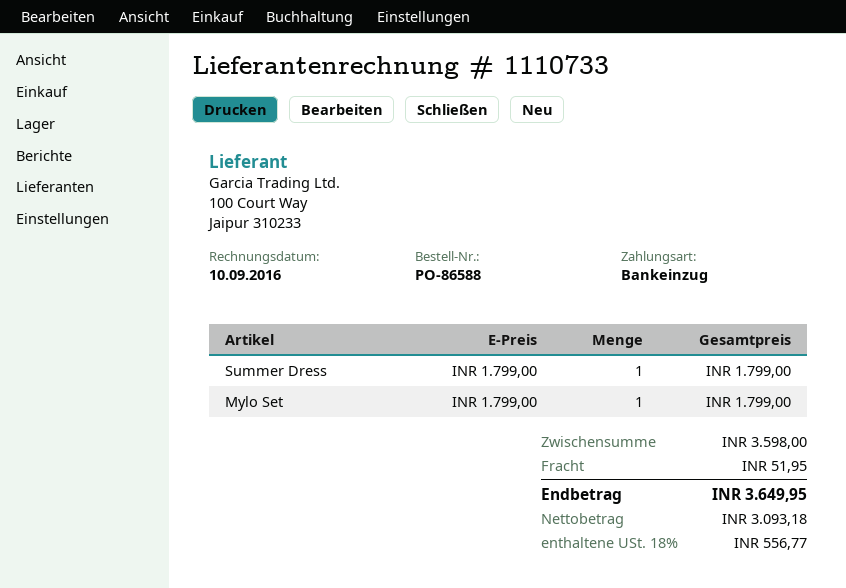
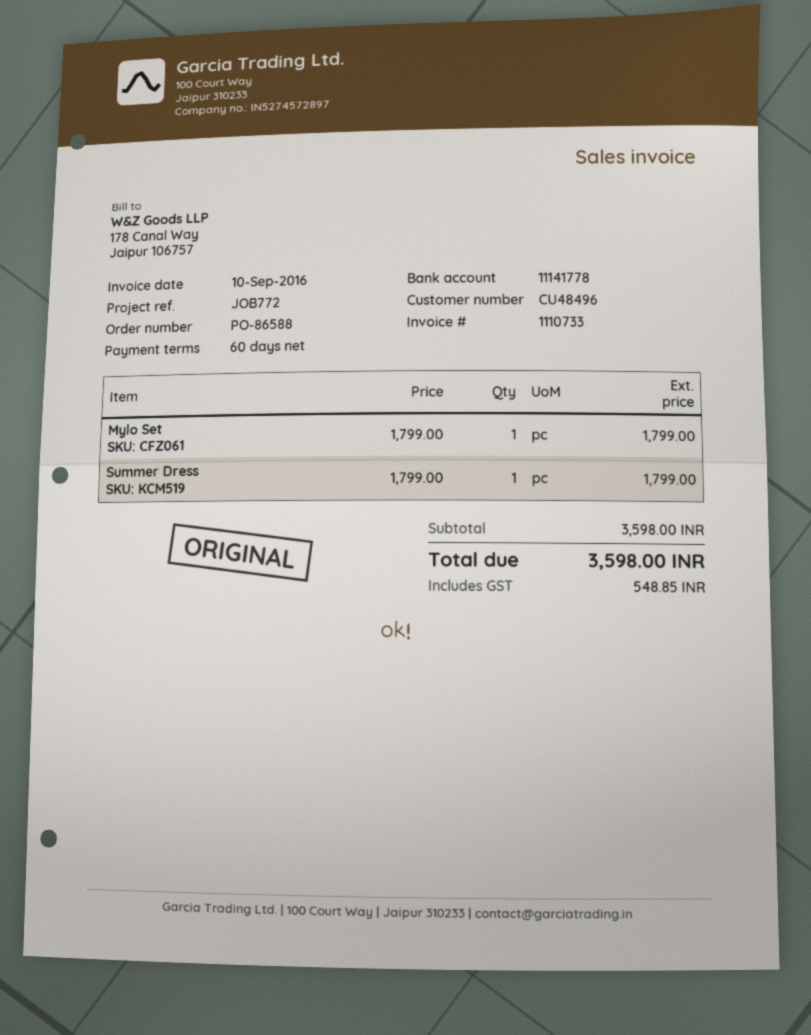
shipping: 51.95 -> none
tax: 556.77 -> 548.85
total: 3649.95 -> 3598.00

